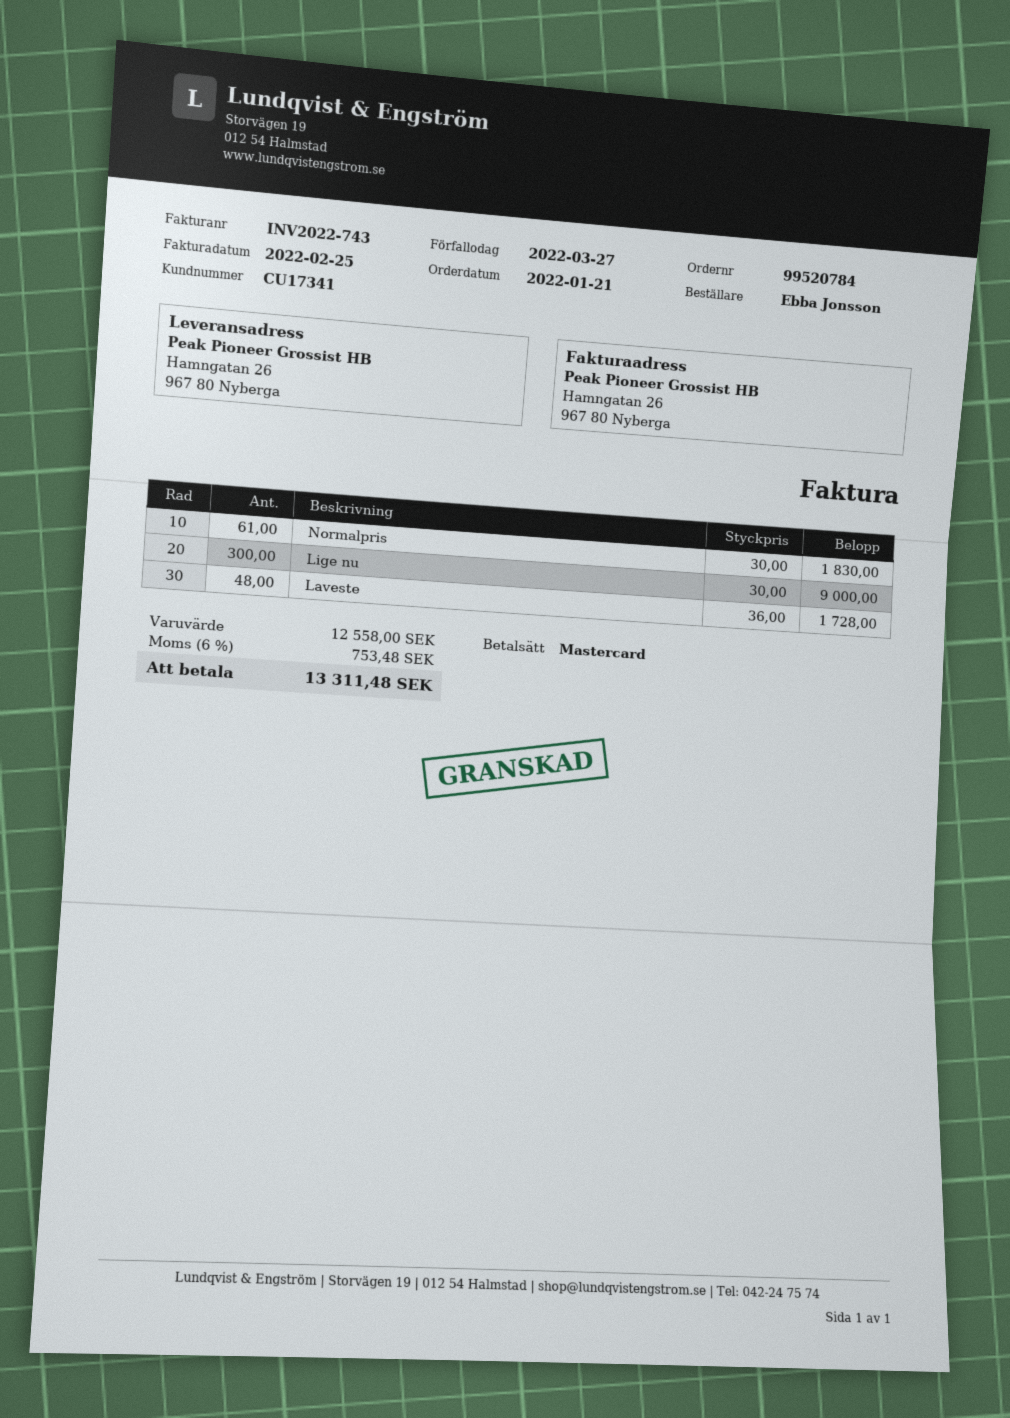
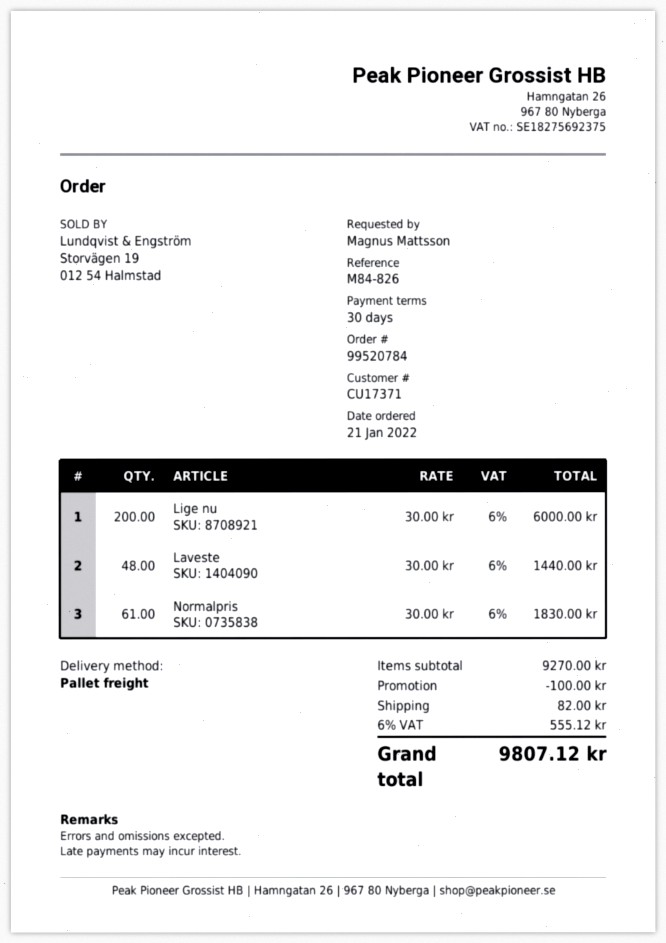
customer number: CU17341 -> CU17371
ordered by: Ebba Jonsson -> Magnus Mattsson
Lige nu: 300 x 30.00 = 9000.00 -> 200 x 30.00 = 6000.00
Laveste: 48 x 36.00 = 1728.00 -> 48 x 30.00 = 1440.00
subtotal: 12558.00 -> 9270.00
discount: none -> 100.00
shipping: none -> 82.00
tax: 6% = 753.48 -> 6% = 555.12
total: 13311.48 -> 9807.12

